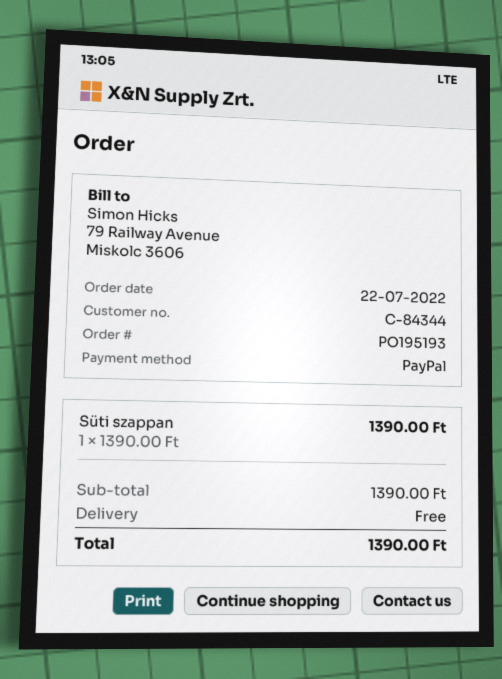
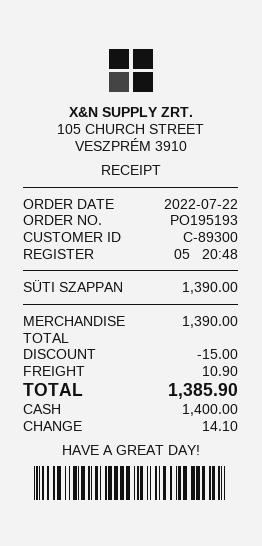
customer number: C-84344 -> C-89300
payment method: PayPal -> cash
discount: none -> 15.00
shipping: 0.00 -> 10.90
total: 1390.00 -> 1385.90

